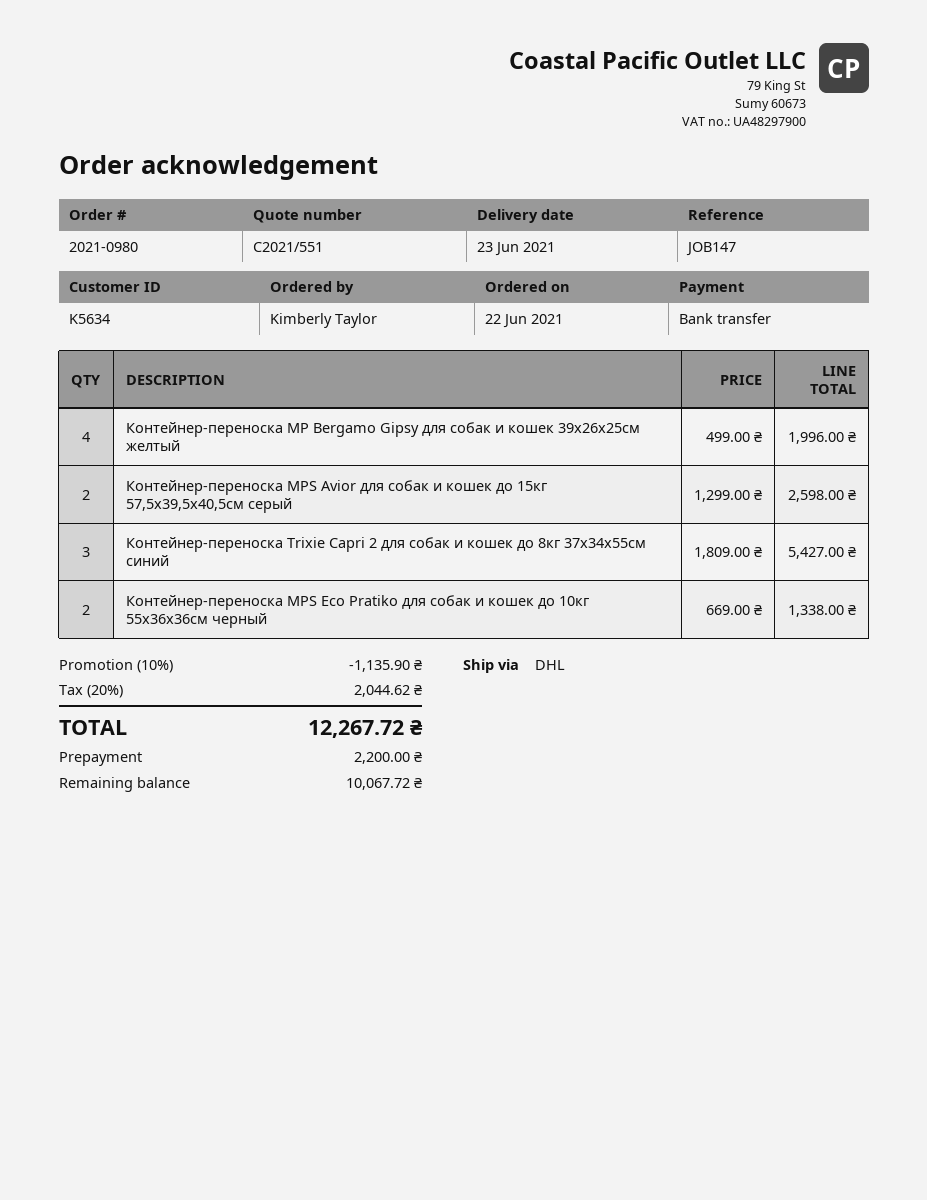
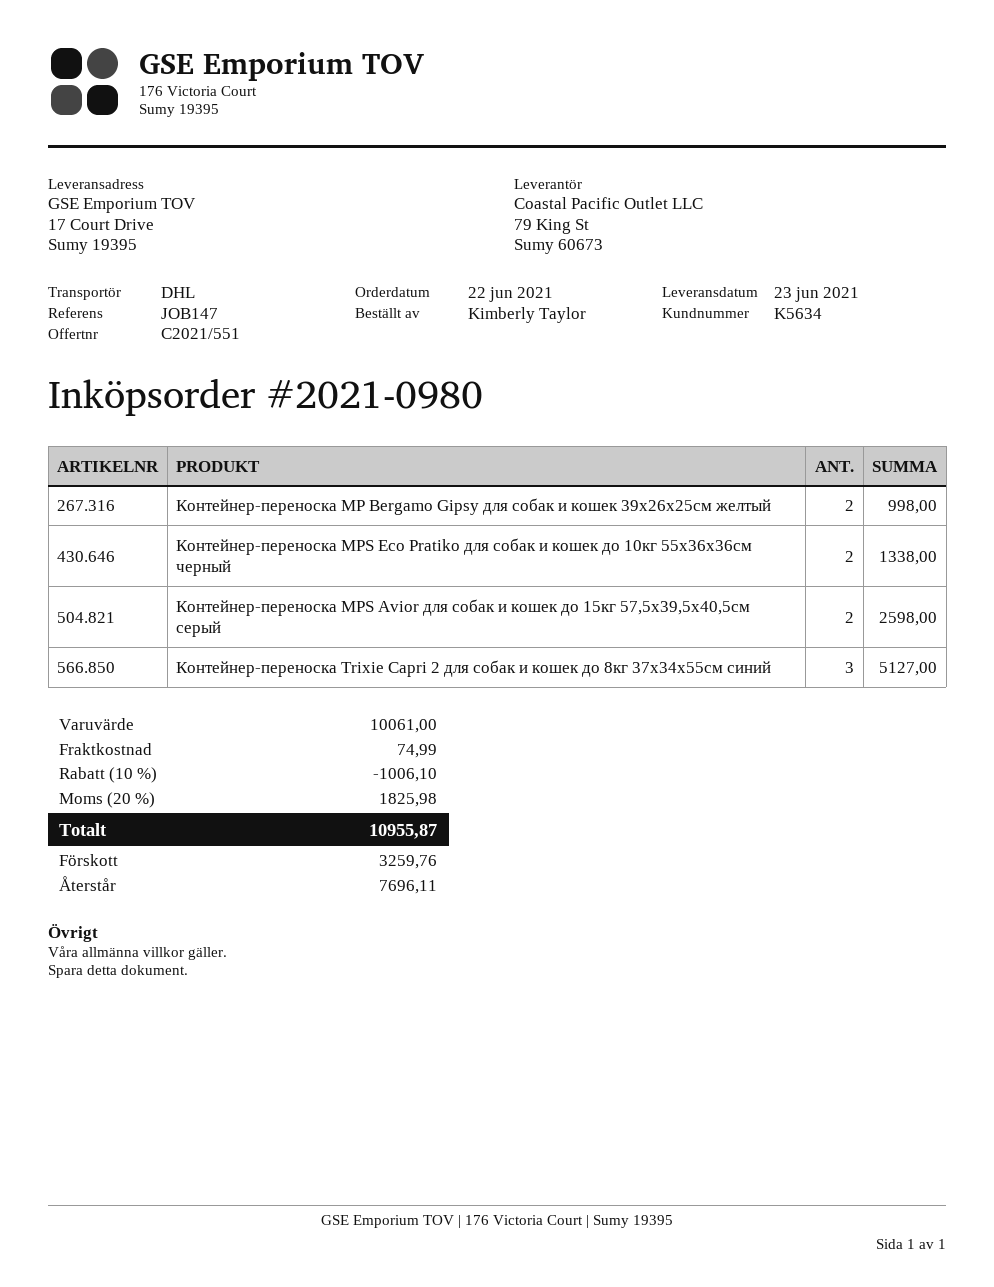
Контейнер-переноска MP Bergamo Gipsy для собак и кошек 39х26х25см желтый: 4 for 1996.00 -> 2 for 998.00
Контейнер-переноска Trixie Capri 2 для собак и кошек до 8кг 37x34x55см синий: 3 for 5427.00 -> 3 for 5127.00
discount: 10% = 1135.90 -> 10% = 1006.10
shipping: none -> 74.99
tax: 20% = 2044.62 -> 20% = 1825.98
total: 12267.72 -> 10955.87
deposit: 2200.00 -> 3259.76
balance: 10067.72 -> 7696.11

